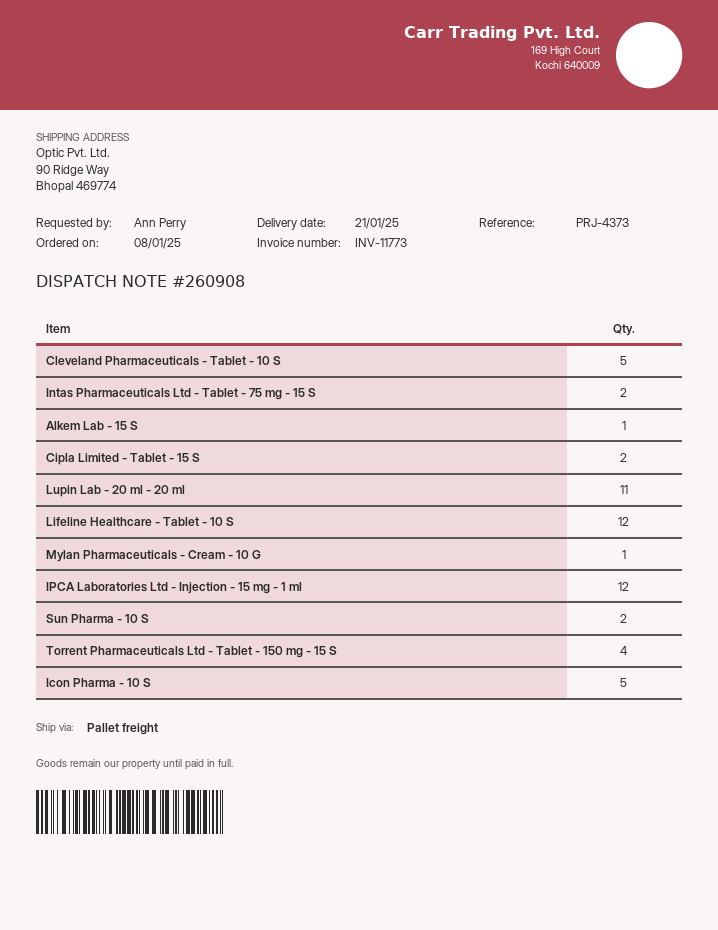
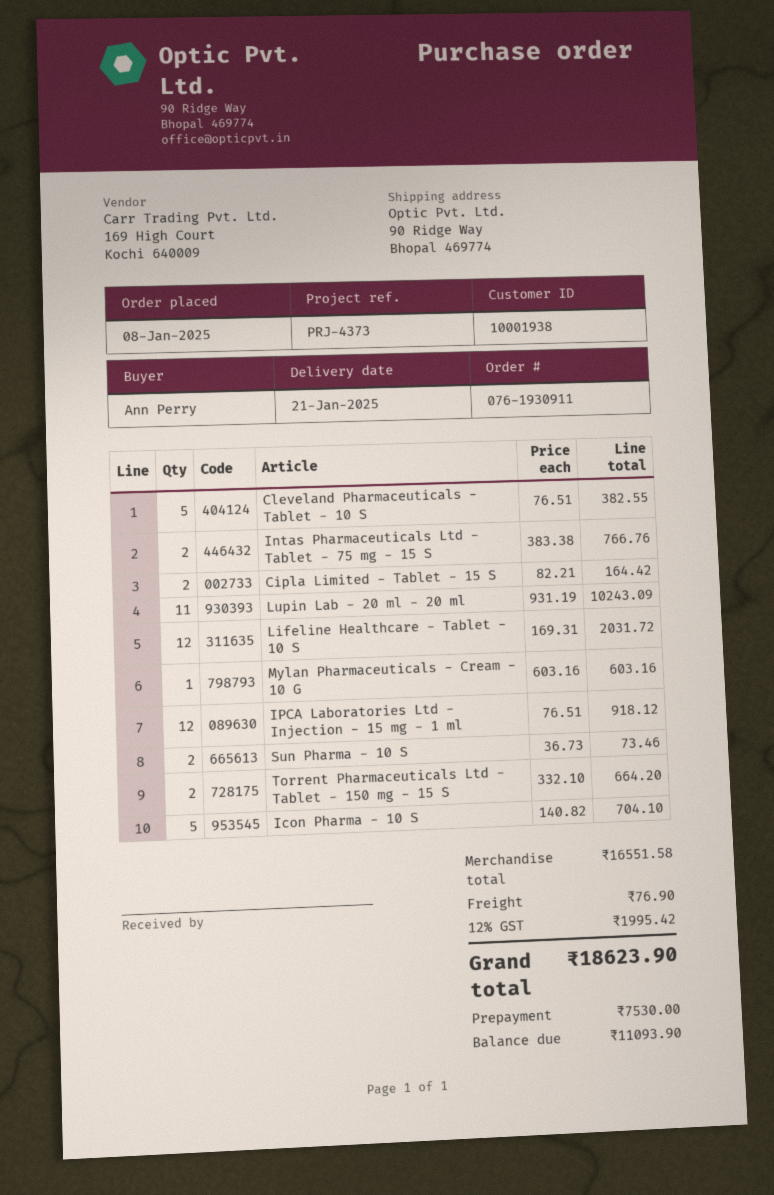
Alkem Lab - 15 S: 1 -> none
Torrent Pharmaceuticals Ltd - Tablet - 150 mg - 15 S: 4 -> 2

